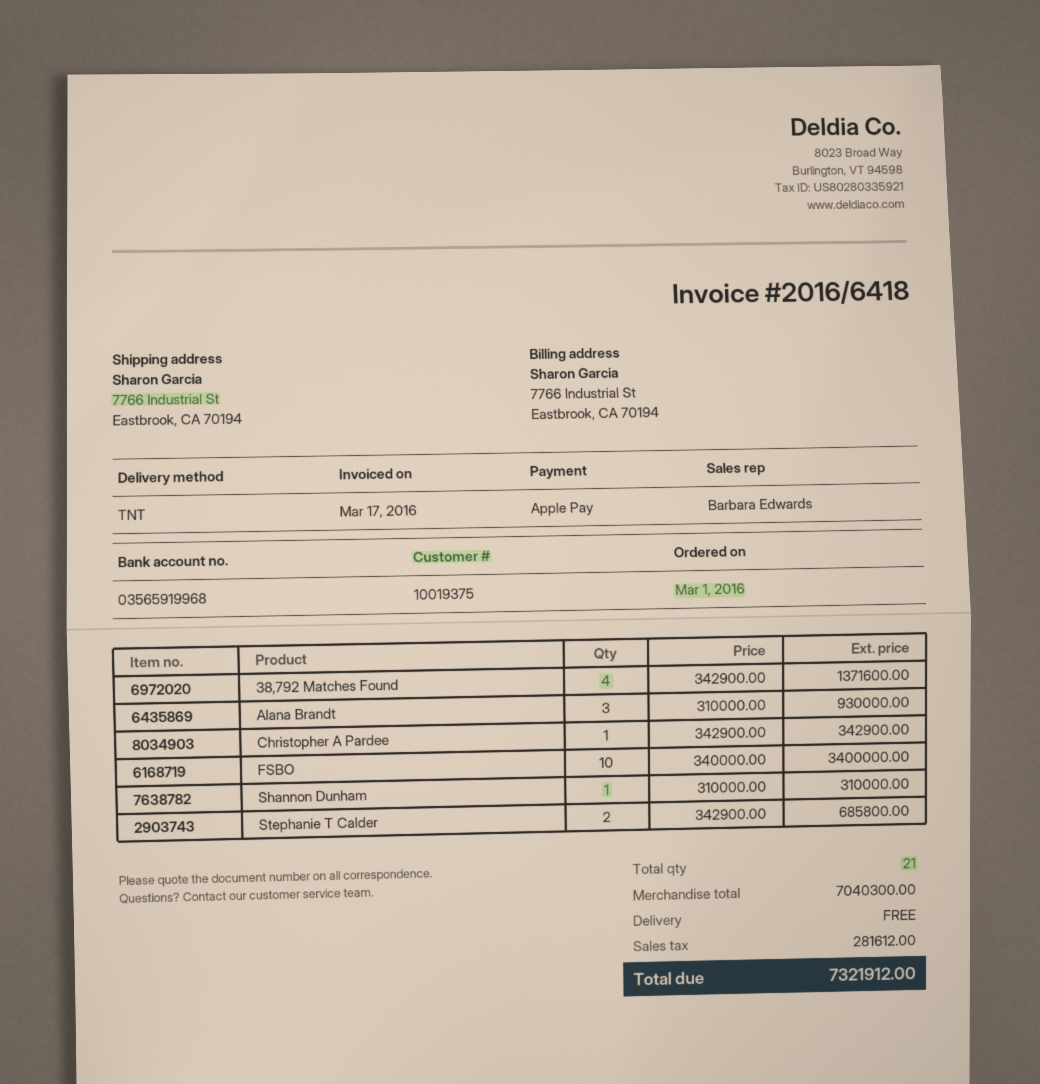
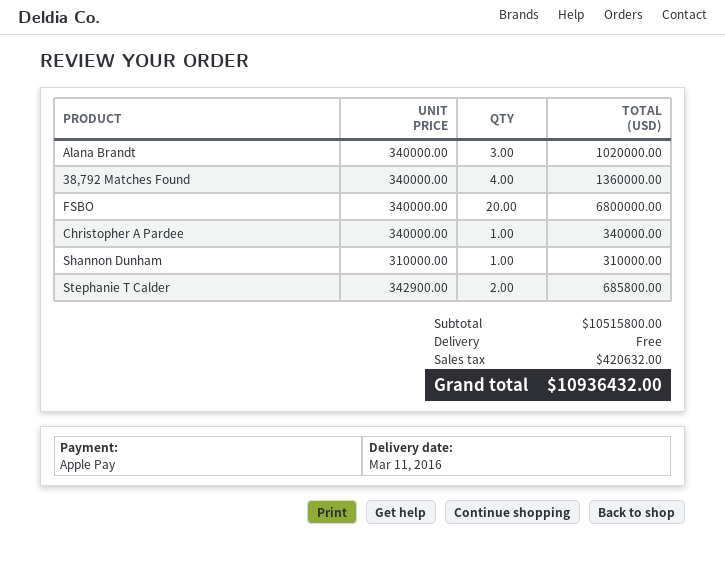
38,792 Matches Found: 4 x 342900.00 = 1371600.00 -> 4 x 340000.00 = 1360000.00
Alana Brandt: 3 x 310000.00 = 930000.00 -> 3 x 340000.00 = 1020000.00
Christopher A Pardee: 1 x 342900.00 = 342900.00 -> 1 x 340000.00 = 340000.00
FSBO: 10 x 340000.00 = 3400000.00 -> 20 x 340000.00 = 6800000.00
subtotal: 7040300.00 -> 10515800.00
tax: 281612.00 -> 420632.00
total: 7321912.00 -> 10936432.00

